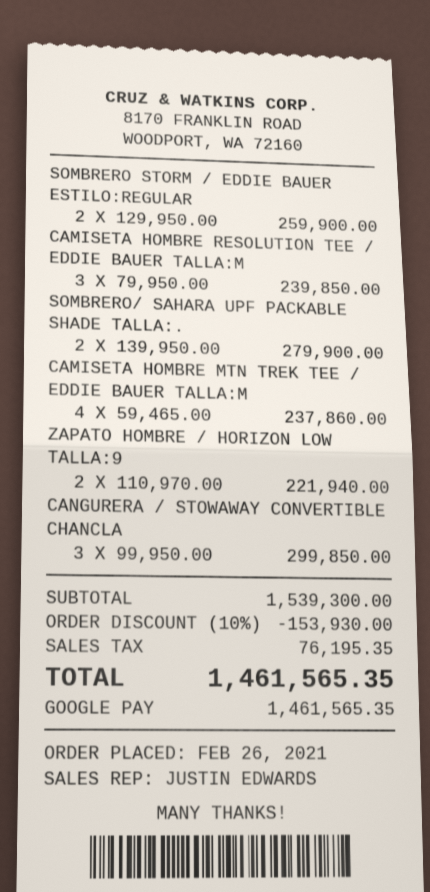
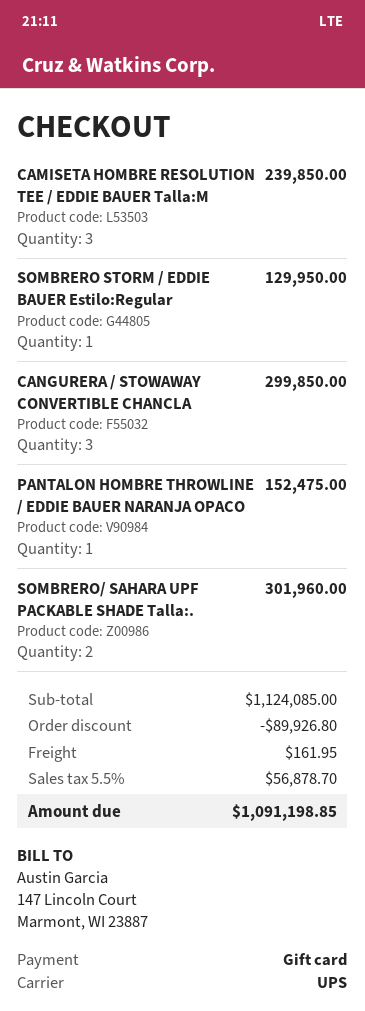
payment method: Google Pay -> gift card
SOMBRERO STORM / EDDIE BAUER ESTILO:REGULAR: 2 for 259900.00 -> 1 for 129950.00
SOMBRERO/ SAHARA UPF PACKABLE SHADE TALLA:.: 2 for 279900.00 -> 2 for 301960.00
CAMISETA HOMBRE MTN TREK TEE / EDDIE BAUER TALLA:M: 4 for 237860.00 -> none
ZAPATO HOMBRE / HORIZON LOW TALLA:9: 2 for 221940.00 -> none
PANTALON HOMBRE THROWLINE / EDDIE BAUER NARANJA OPACO: none -> 1 for 152475.00
subtotal: 1539300.00 -> 1124085.00
discount: 153930.00 -> 89926.80
shipping: none -> 161.95
tax: 76195.35 -> 56878.70
total: 1461565.35 -> 1091198.85

